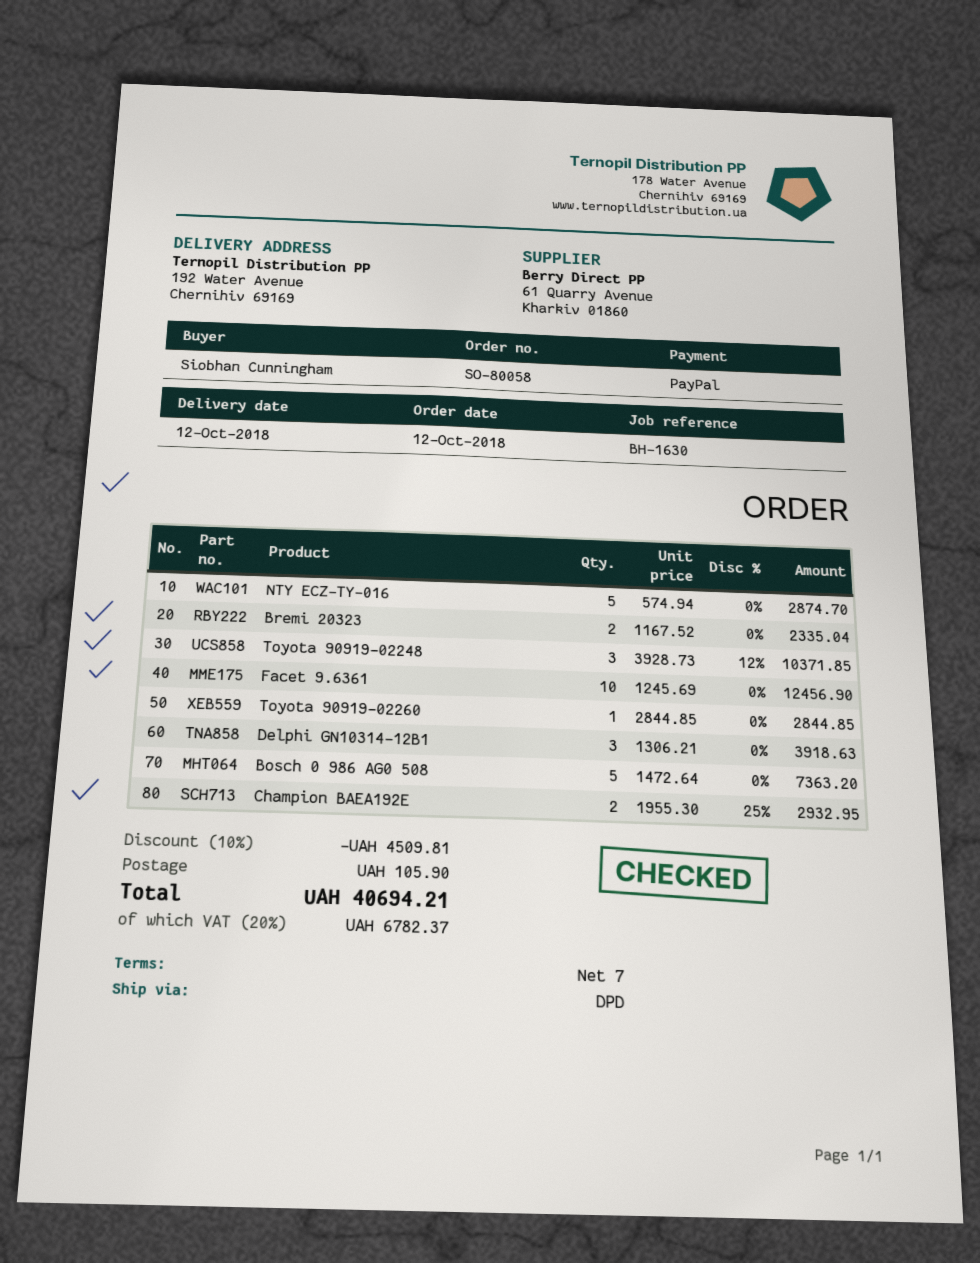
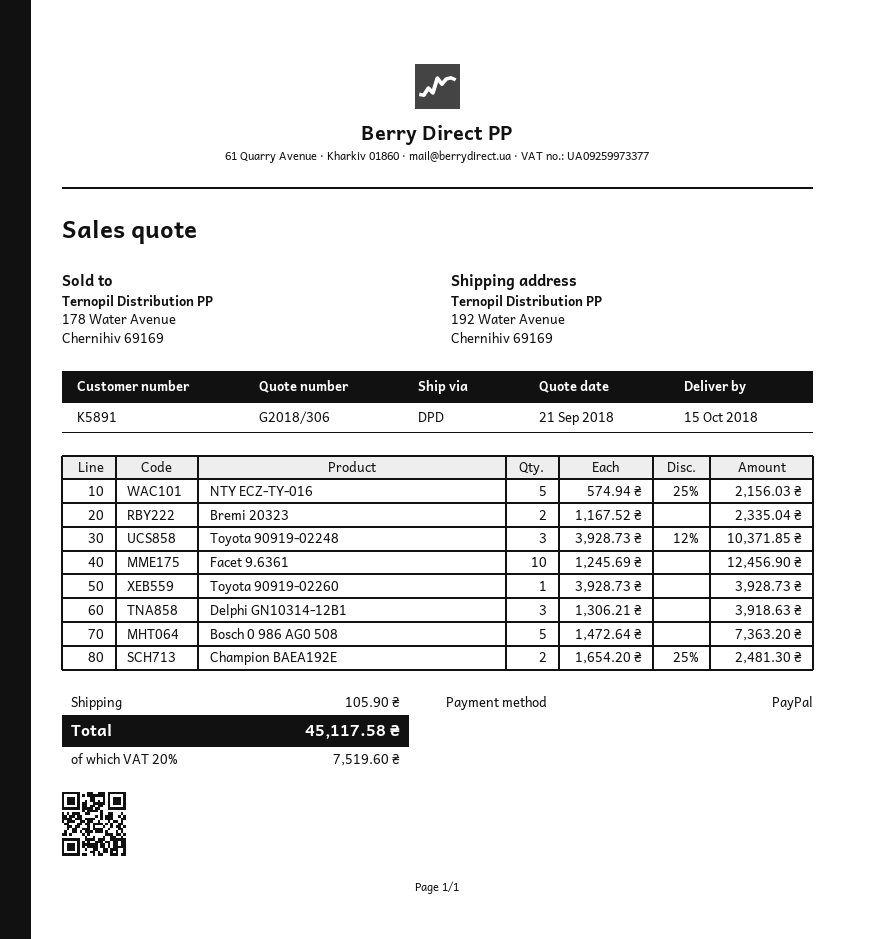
delivery date: 2018-10-12 -> 2018-10-15
NTY ECZ-TY-016: 5 x 574.94 = 2874.70 -> 5 x 574.94 - 25% = 2156.03
Toyota 90919-02260: 1 x 2844.85 = 2844.85 -> 1 x 3928.73 = 3928.73
Champion BAEA192E: 2 x 1955.30 - 25% = 2932.95 -> 2 x 1654.20 - 25% = 2481.30
discount: 10% = 4509.81 -> none
tax: 20% = 6782.37 -> 20% = 7519.60
total: 40694.21 -> 45117.58

